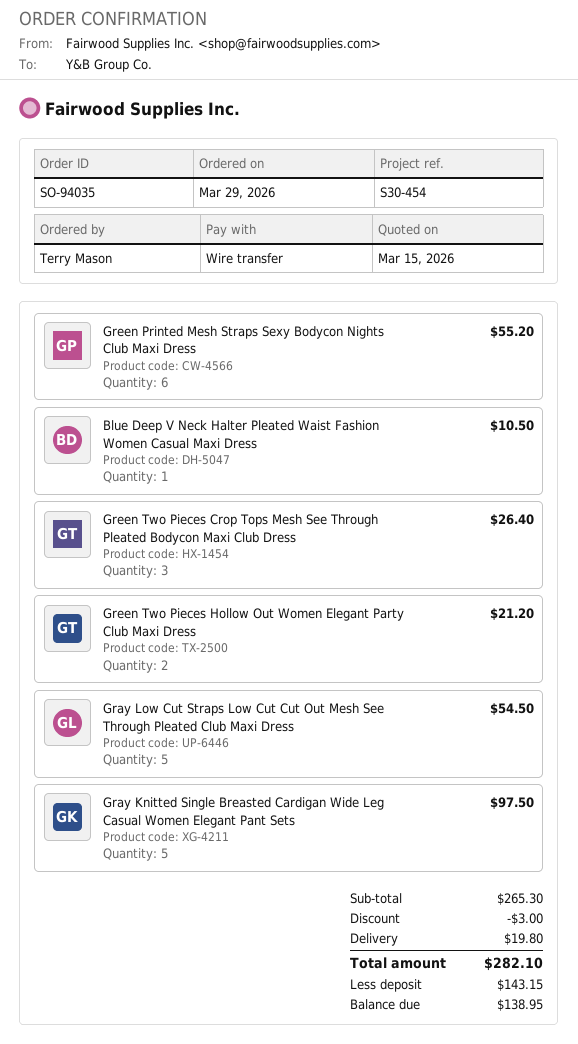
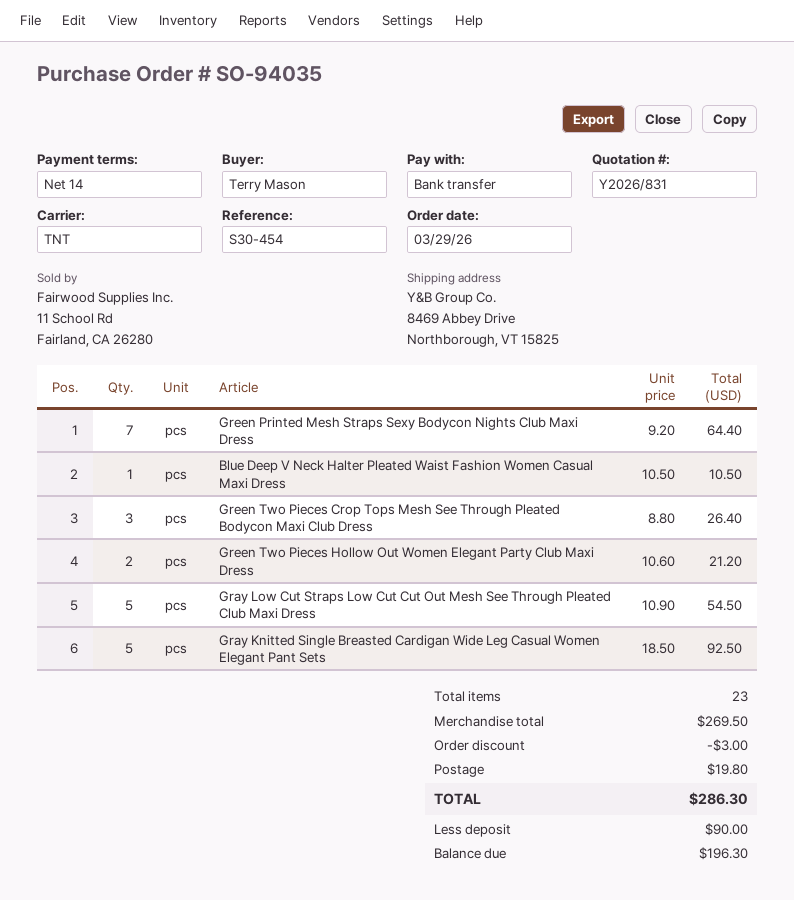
Green Printed Mesh Straps Sexy Bodycon Nights Club Maxi Dress: 6 for 55.20 -> 7 for 64.40
Gray Knitted Single Breasted Cardigan Wide Leg Casual Women Elegant Pant Sets: 5 for 97.50 -> 5 for 92.50
subtotal: 265.30 -> 269.50
total: 282.10 -> 286.30
deposit: 143.15 -> 90.00
balance: 138.95 -> 196.30

